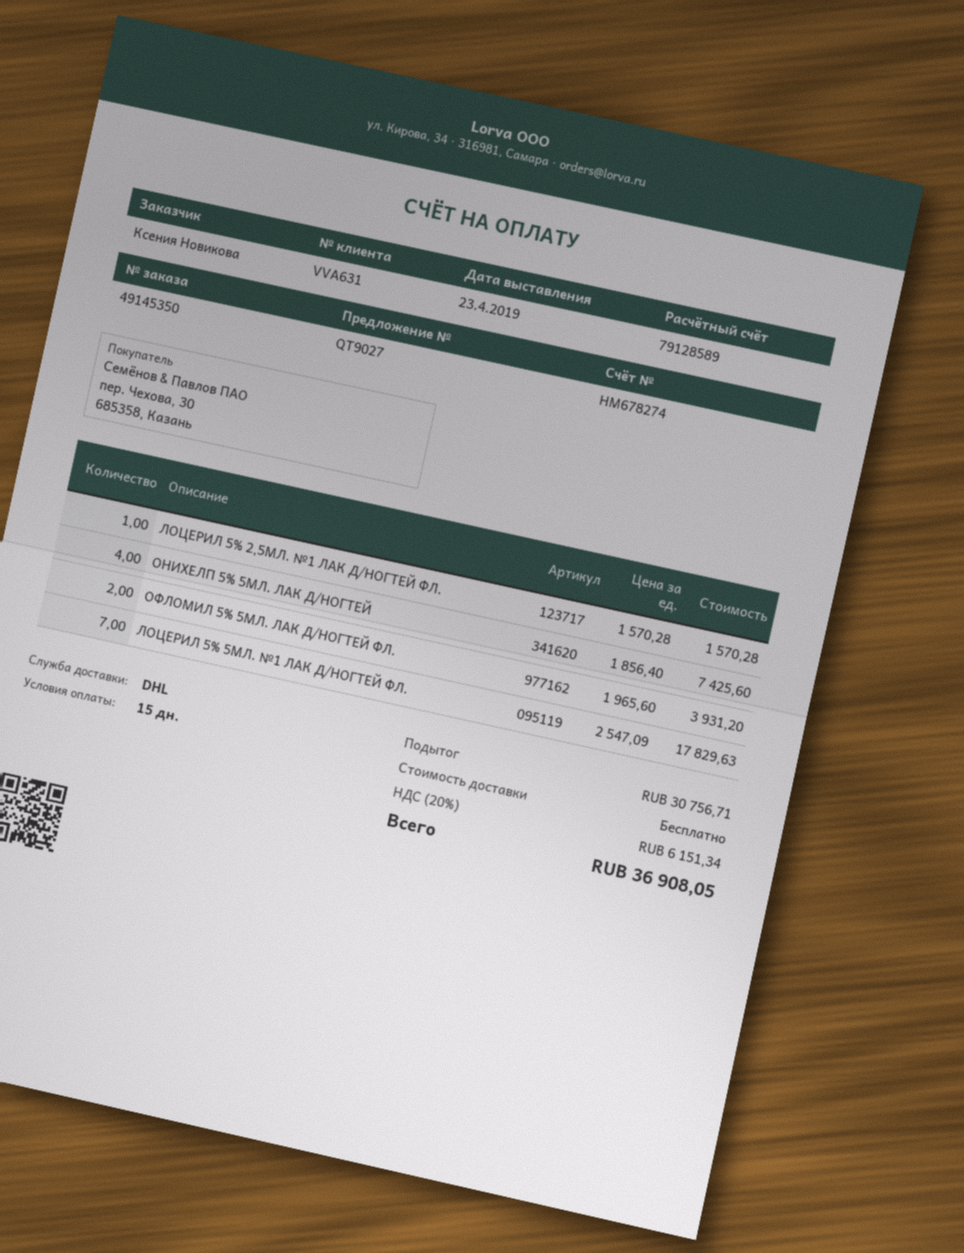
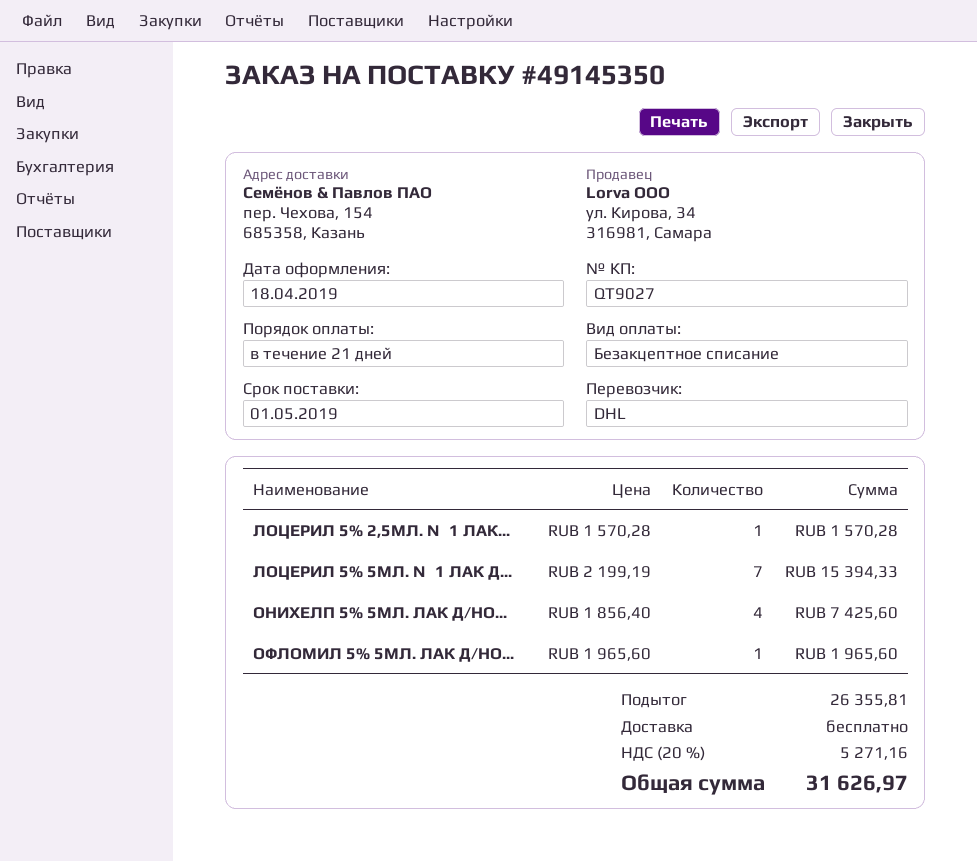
payment terms: 15 days -> 21 days
ОФЛОМИЛ 5% 5МЛ. ЛАК Д/НОГТЕЙ ФЛ.: 2 x 1965.60 = 3931.20 -> 1 x 1965.60 = 1965.60
ЛОЦЕРИЛ 5% 5МЛ. №1 ЛАК Д/НОГТЕЙ ФЛ.: 7 x 2547.09 = 17829.63 -> 7 x 2199.19 = 15394.33
subtotal: 30756.71 -> 26355.81
tax: 20% = 6151.34 -> 20% = 5271.16
total: 36908.05 -> 31626.97

